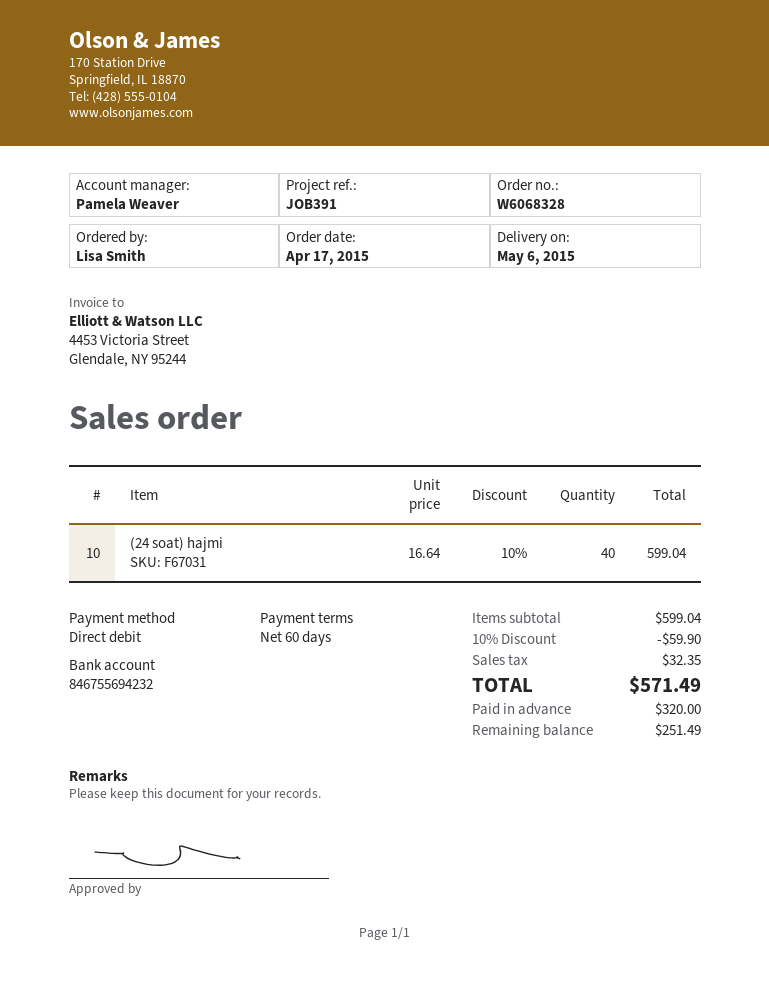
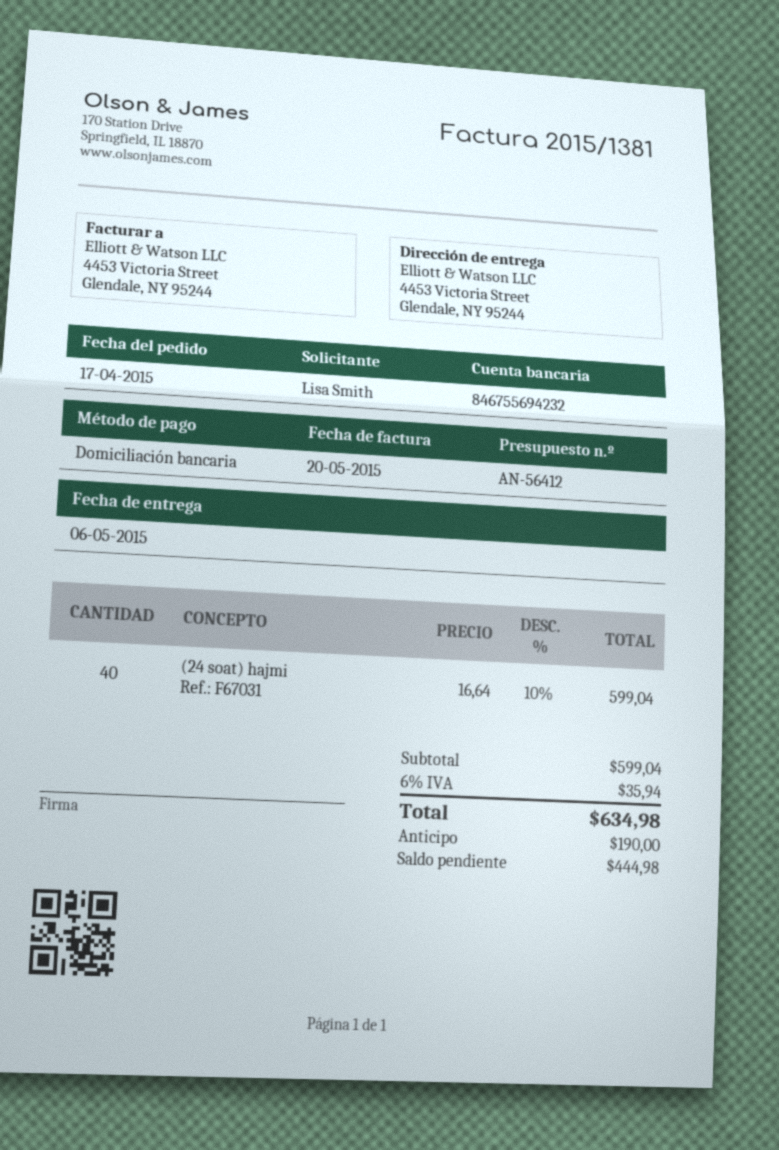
discount: 10% = 59.90 -> none
tax: 32.35 -> 35.94
total: 571.49 -> 634.98
deposit: 320.00 -> 190.00
balance: 251.49 -> 444.98

